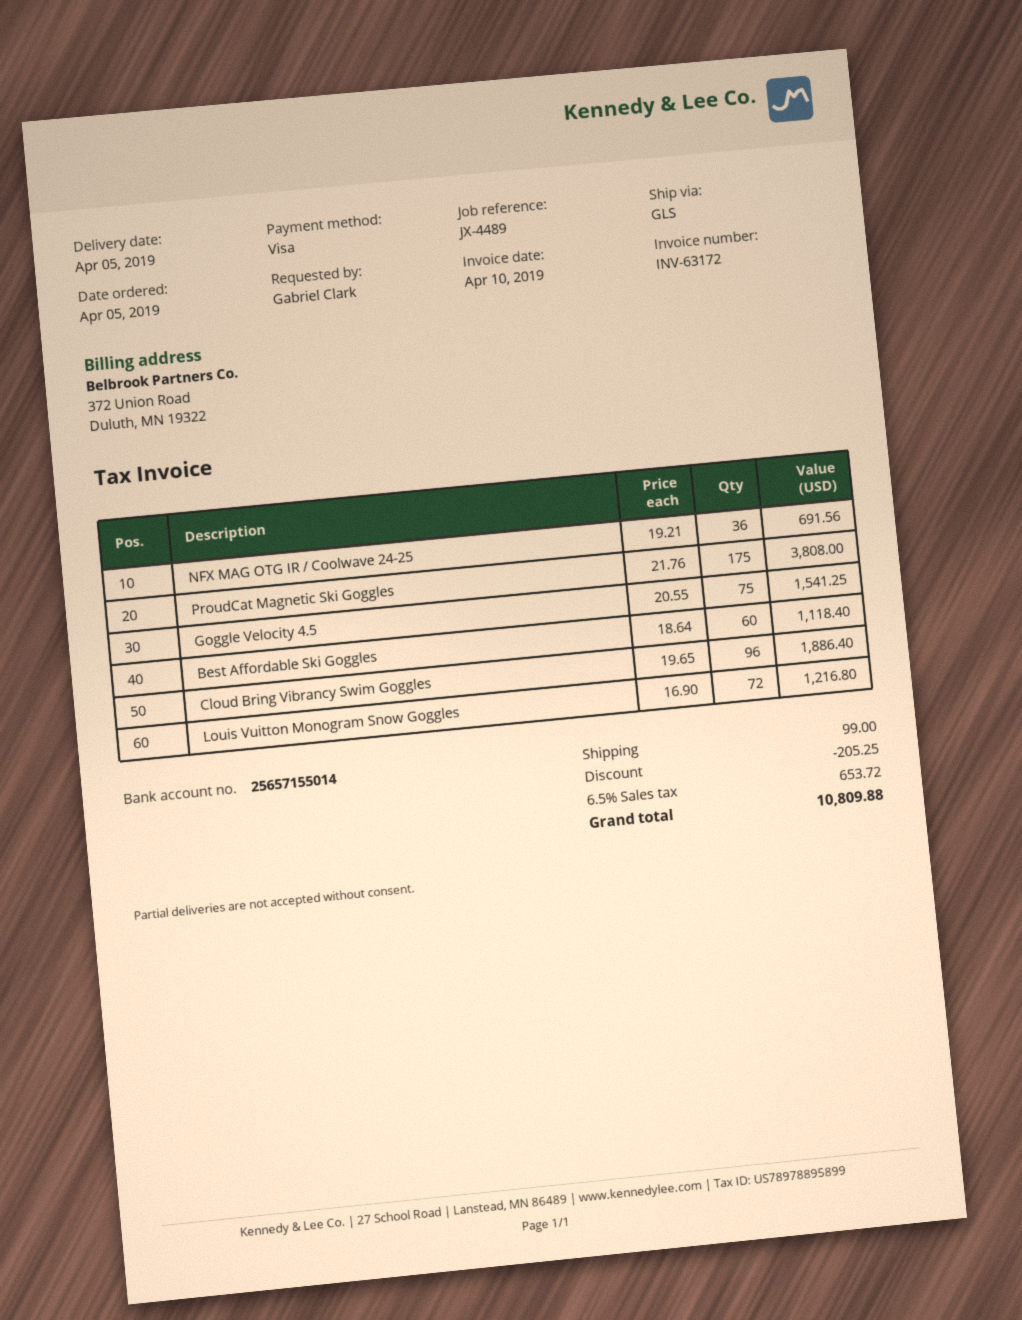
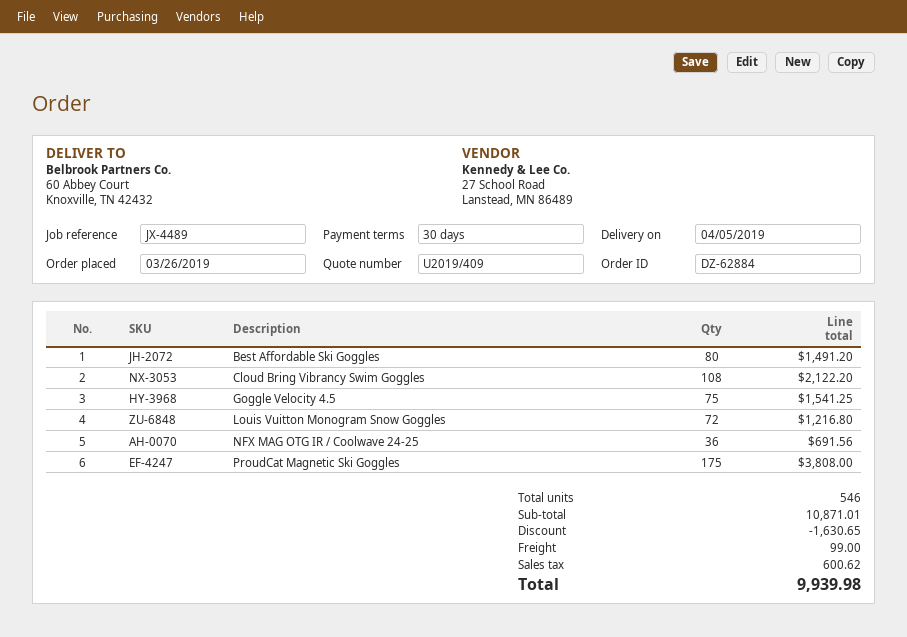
order date: 2019-04-05 -> 2019-03-26
Best Affordable Ski Goggles: 60 for 1118.40 -> 80 for 1491.20
Cloud Bring Vibrancy Swim Goggles: 96 for 1886.40 -> 108 for 2122.20
discount: 205.25 -> 1630.65
tax: 653.72 -> 600.62
total: 10809.88 -> 9939.98

